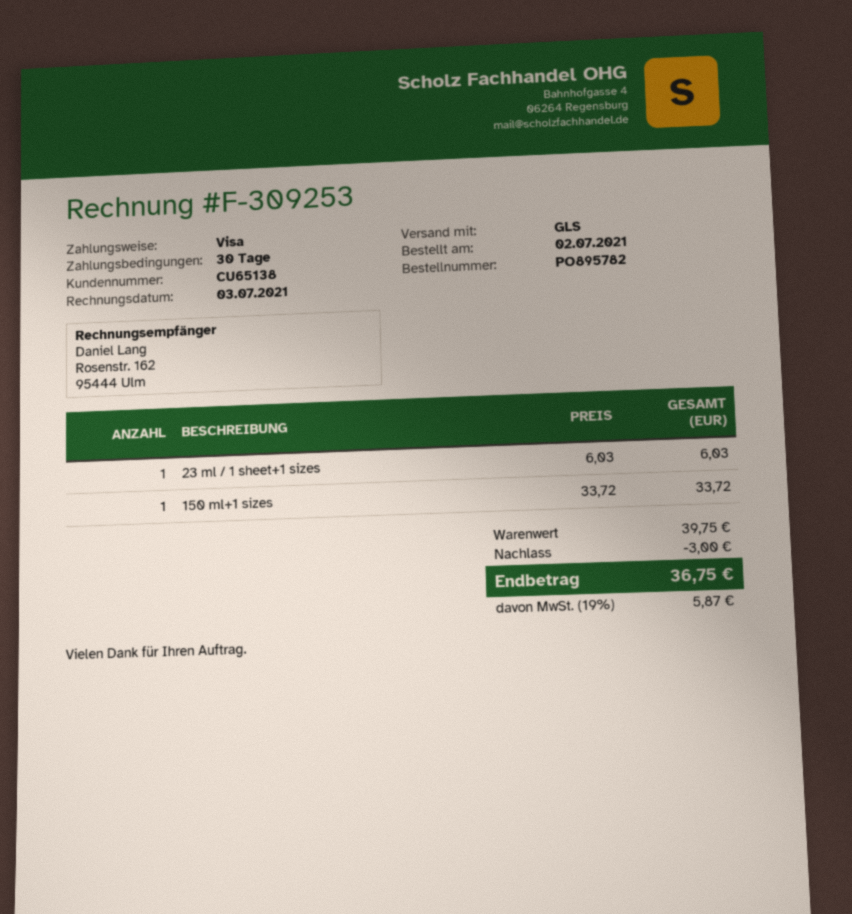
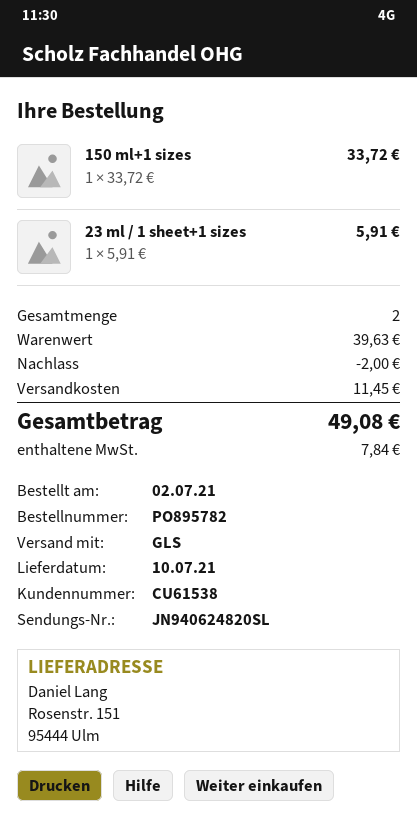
customer number: CU65138 -> CU61538
23 ml / 1 sheet+1 sizes: 1 x 6.03 = 6.03 -> 1 x 5.91 = 5.91
subtotal: 39.75 -> 39.63
discount: 3.00 -> 2.00
shipping: none -> 11.45
tax: 5.87 -> 7.84
total: 36.75 -> 49.08

